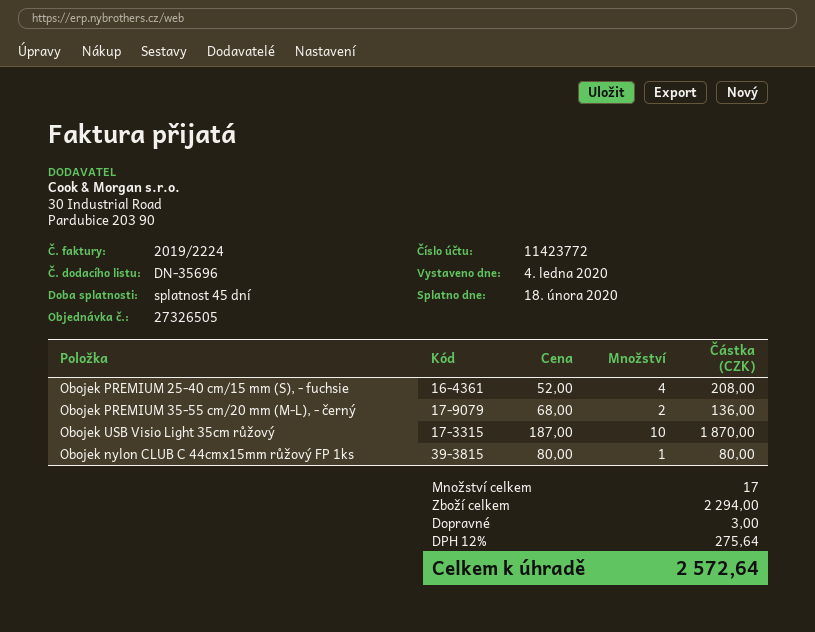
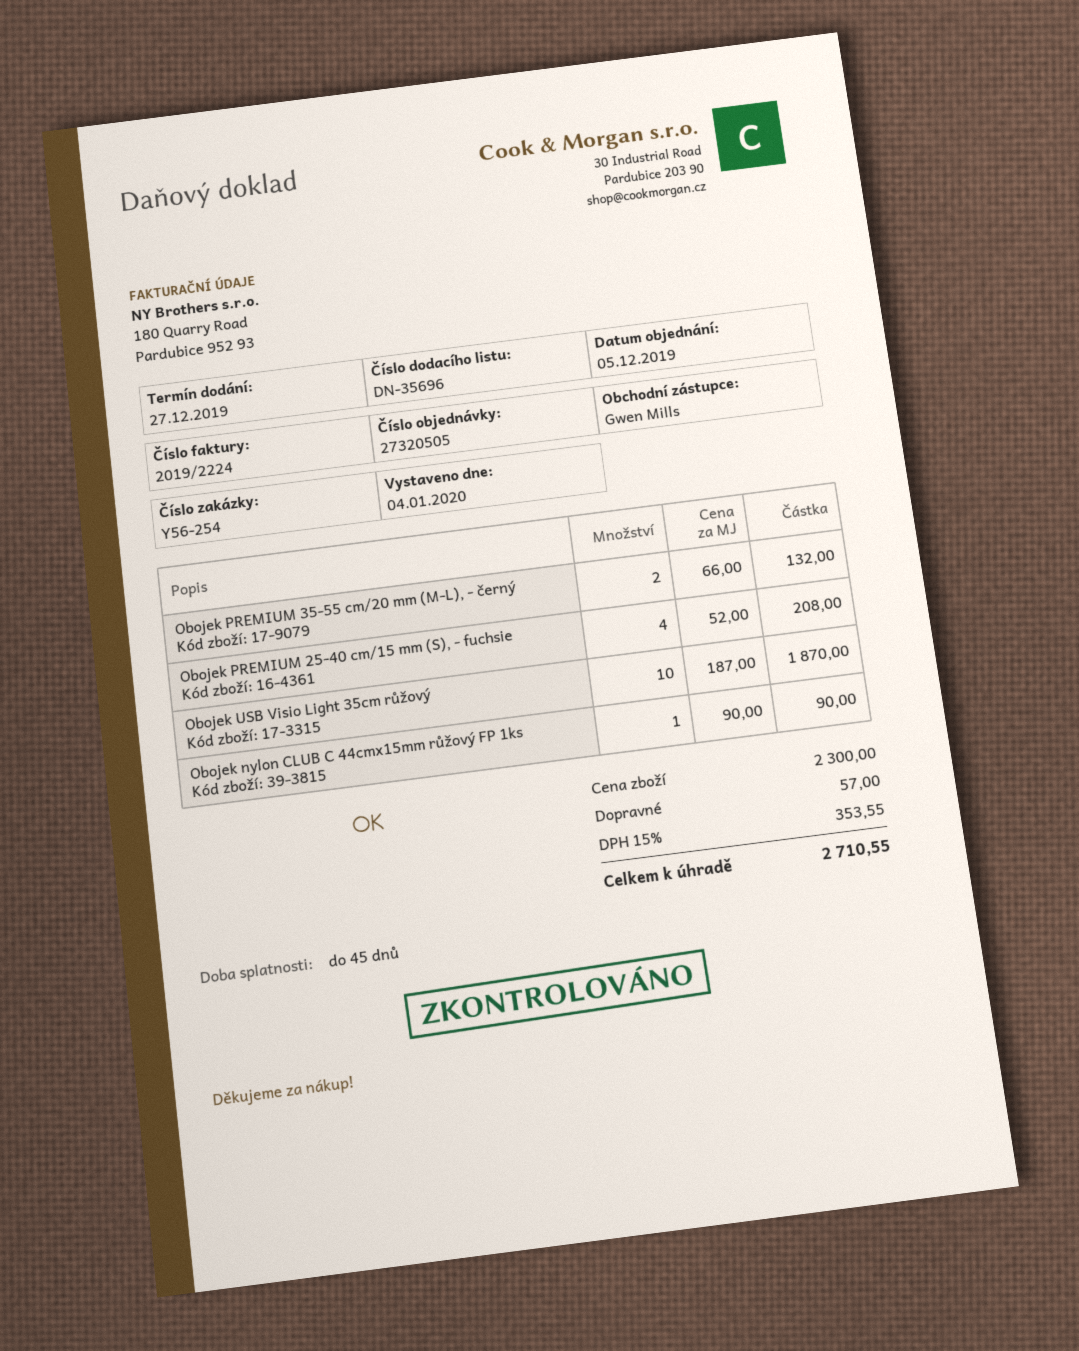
order number: 27326505 -> 27320505
Obojek PREMIUM 35-55 cm/20 mm (M-L), - černý: 2 x 68.00 = 136.00 -> 2 x 66.00 = 132.00
Obojek nylon CLUB C 44cmx15mm růžový FP 1ks: 1 x 80.00 = 80.00 -> 1 x 90.00 = 90.00
subtotal: 2294.00 -> 2300.00
shipping: 3.00 -> 57.00
tax: 12% = 275.64 -> 15% = 353.55
total: 2572.64 -> 2710.55

